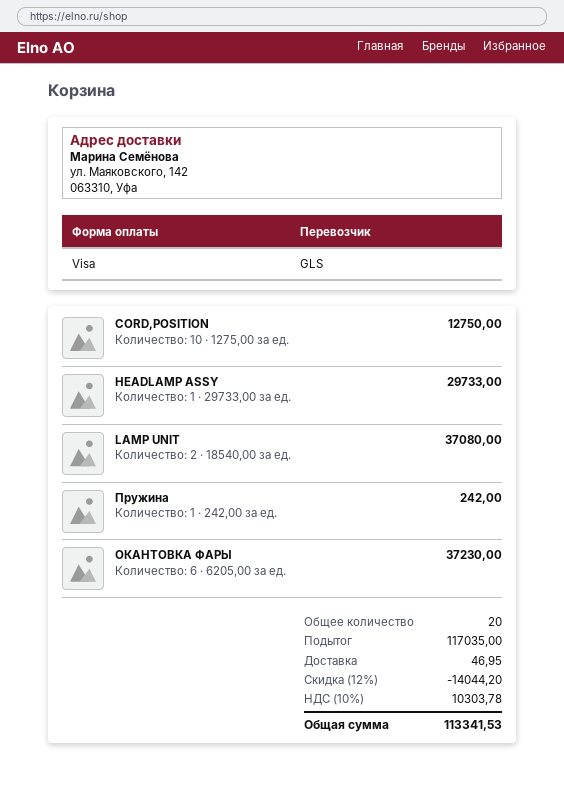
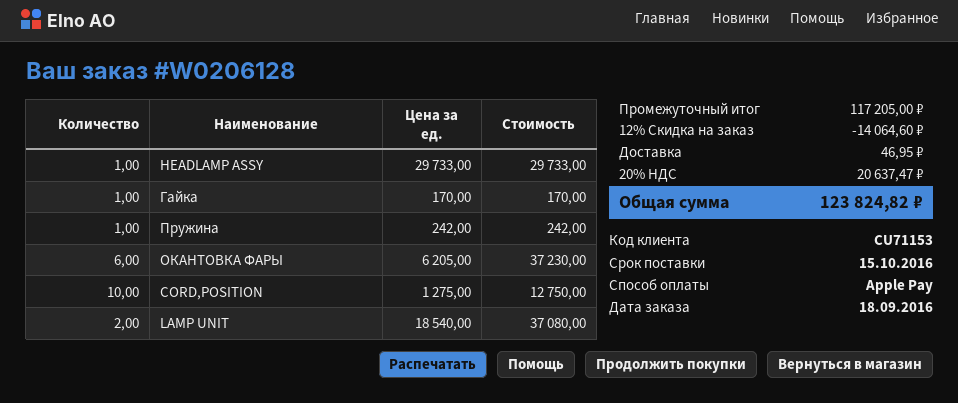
payment method: Visa -> Apple Pay
Гайка: none -> 1 x 170.00 = 170.00
subtotal: 117035.00 -> 117205.00
discount: 12% = 14044.20 -> 12% = 14064.60
tax: 10% = 10303.78 -> 20% = 20637.47
total: 113341.53 -> 123824.82

